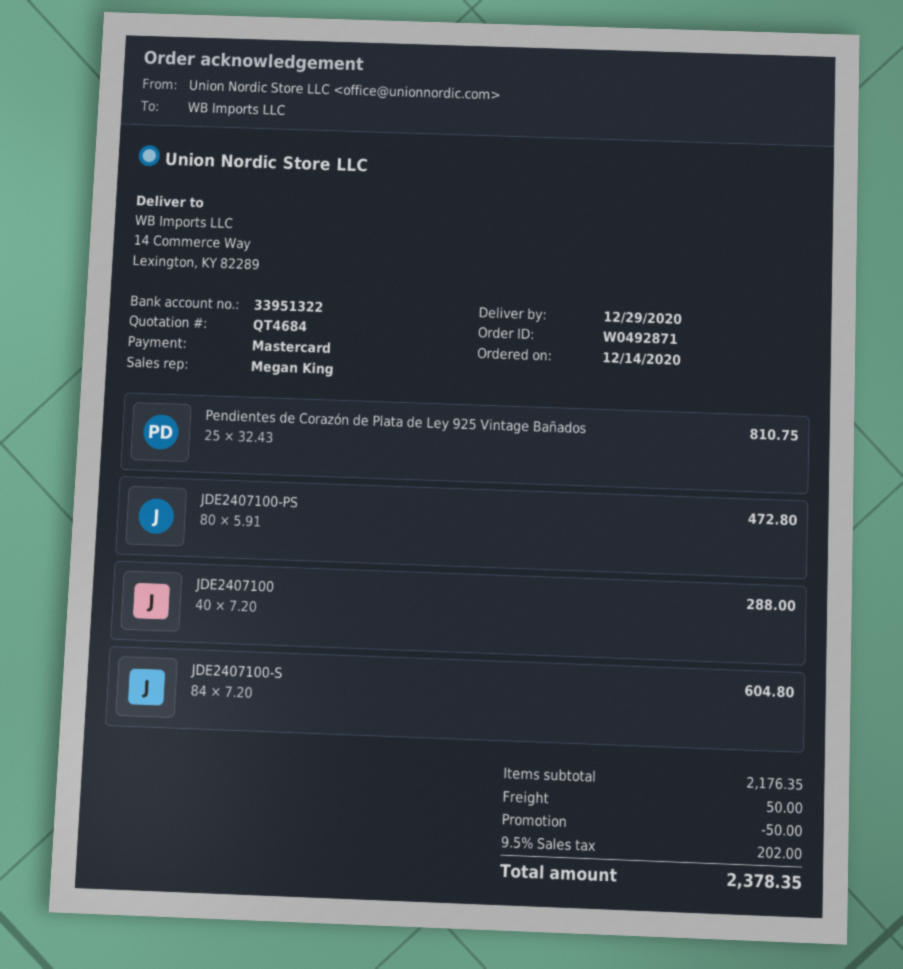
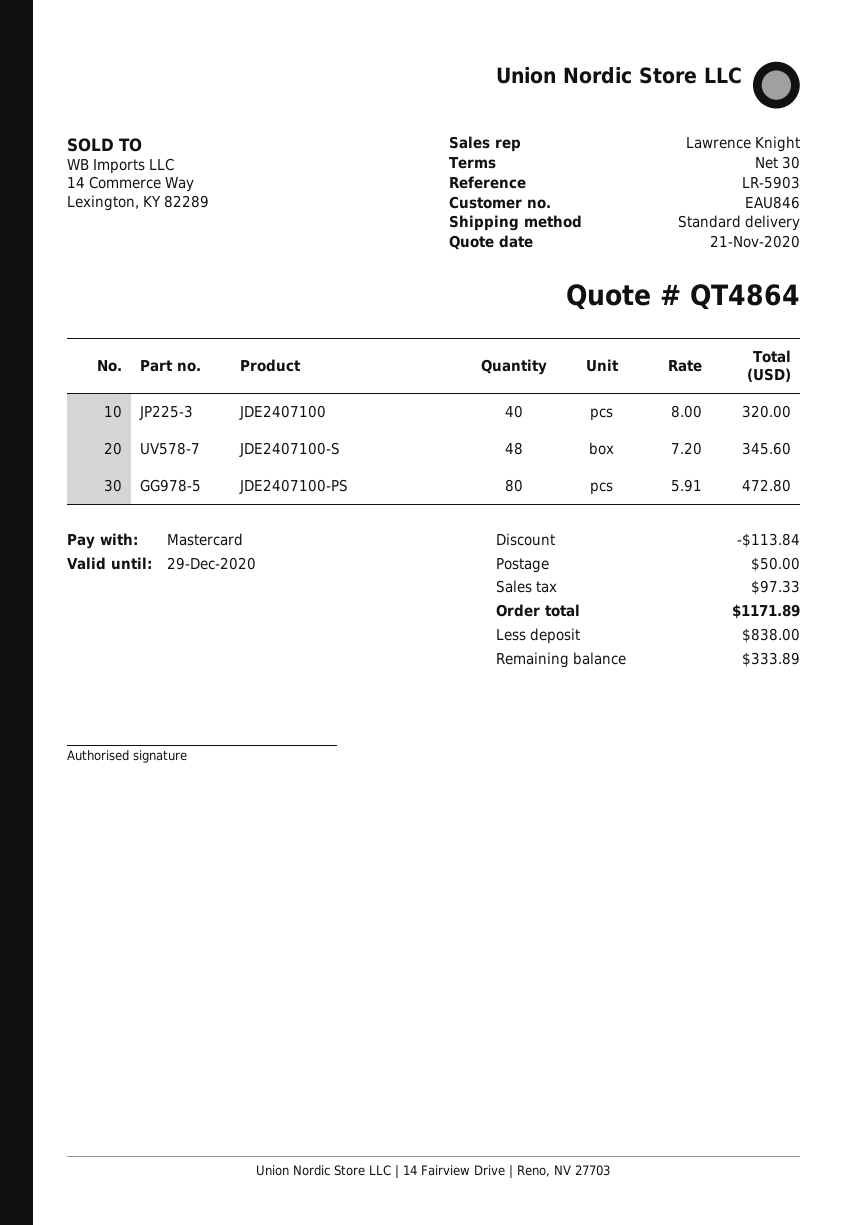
quote number: QT4684 -> QT4864
sales rep: Megan King -> Lawrence Knight
Pendientes de Corazón de Plata de Ley 925 Vintage Bañados: 25 x 32.43 = 810.75 -> none
JDE2407100: 40 x 7.20 = 288.00 -> 40 x 8.00 = 320.00
JDE2407100-S: 84 x 7.20 = 604.80 -> 48 x 7.20 = 345.60
discount: 50.00 -> 113.84
tax: 202.00 -> 97.33
total: 2378.35 -> 1171.89

